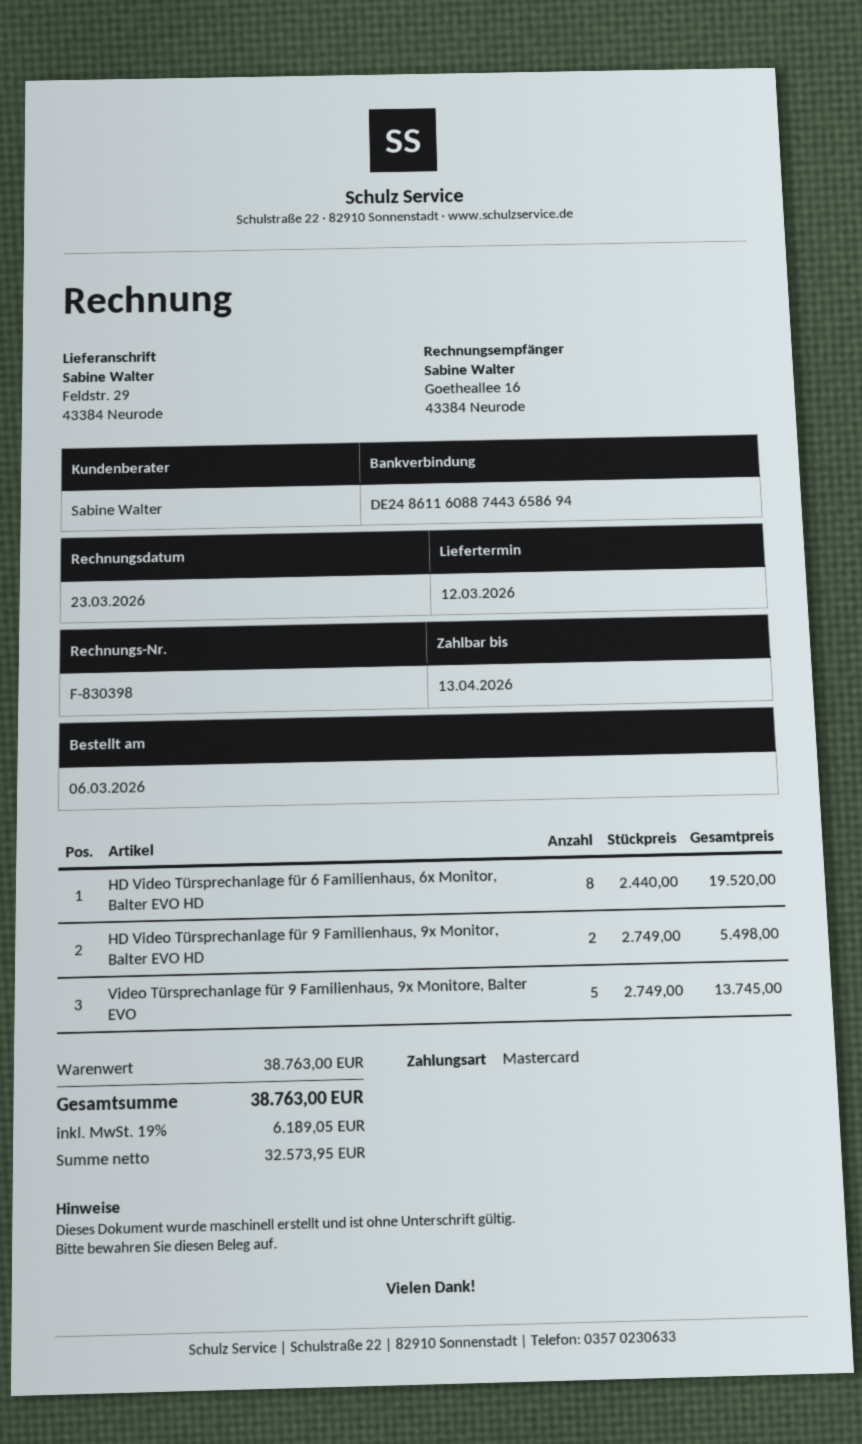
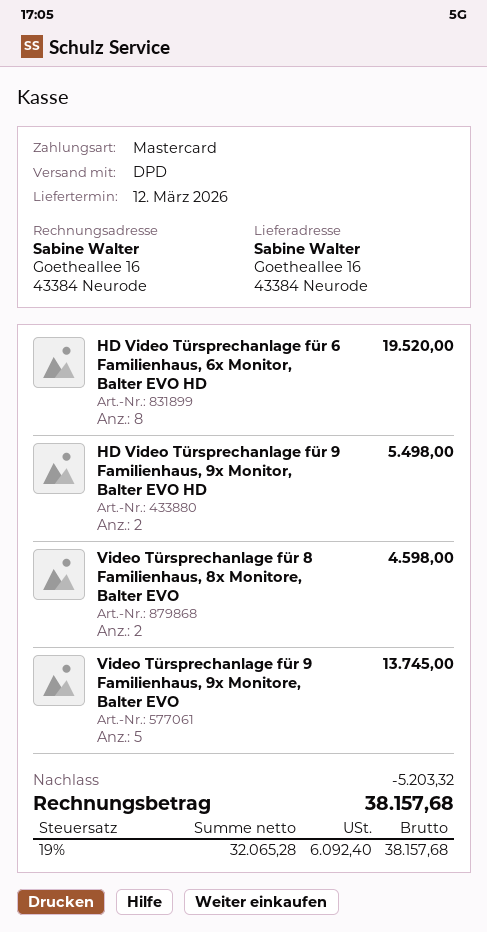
ship to: Feldstr. 29, 43384 Neurode -> Goetheallee 16, 43384 Neurode
Video Türsprechanlage für 8 Familienhaus, 8x Monitore, Balter EVO: none -> 2 for 4598.00
discount: none -> 5203.32
net: 32573.95 -> 32065.28
tax: 19% = 6189.05 -> 19% = 6092.40
total: 38763.00 -> 38157.68

